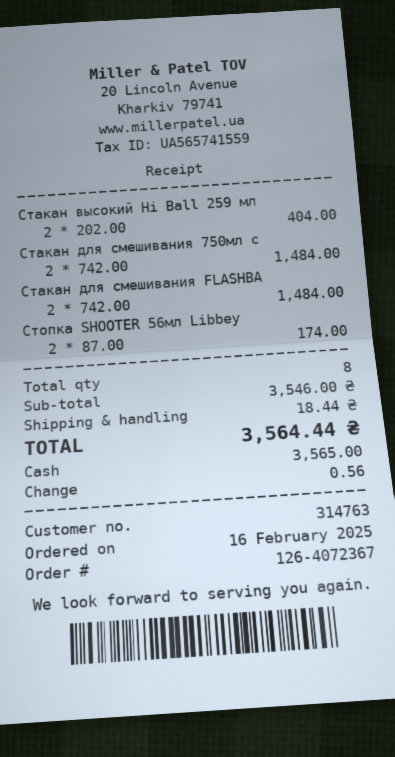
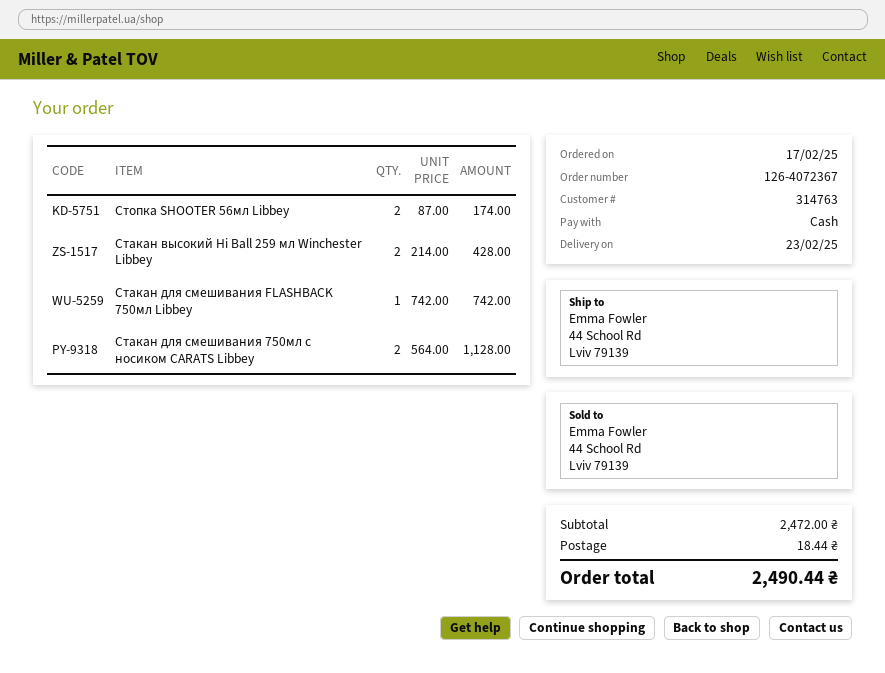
order date: 2025-02-16 -> 2025-02-17
Стакан высокий Hi Ball 259 мл: 2 x 202.00 = 404.00 -> 2 x 214.00 = 428.00
Стакан для смешивания 750мл с: 2 x 742.00 = 1484.00 -> 2 x 564.00 = 1128.00
Стакан для смешивания FLASHBA: 2 x 742.00 = 1484.00 -> 1 x 742.00 = 742.00
subtotal: 3546.00 -> 2472.00
total: 3564.44 -> 2490.44

